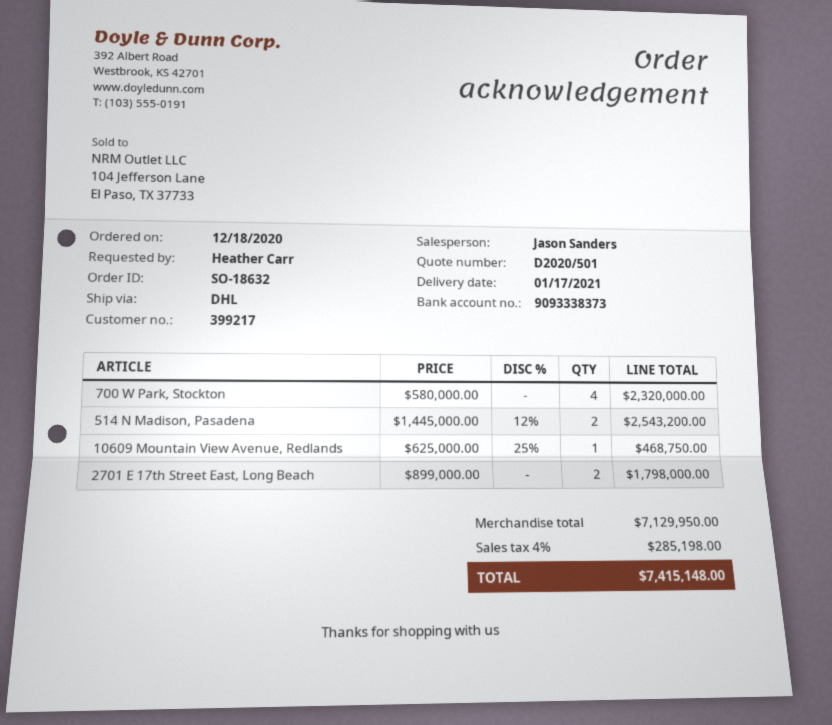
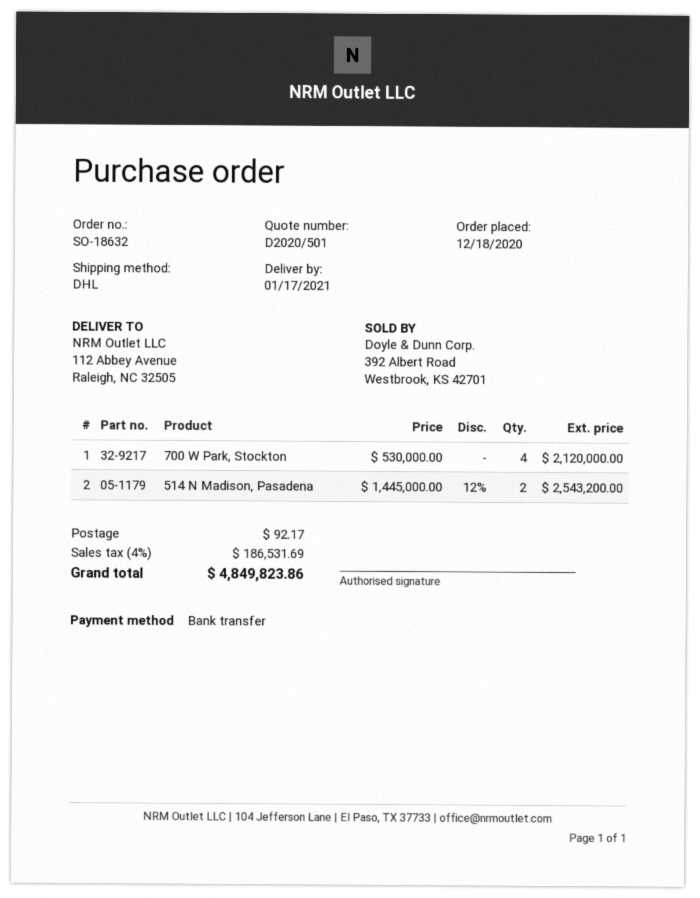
700 W Park, Stockton: 4 x 580000.00 = 2320000.00 -> 4 x 530000.00 = 2120000.00
10609 Mountain View Avenue, Redlands: 1 x 625000.00 - 25% = 468750.00 -> none
2701 E 17th Street East, Long Beach: 2 x 899000.00 = 1798000.00 -> none
shipping: none -> 92.17
tax: 4% = 285198.00 -> 4% = 186531.69
total: 7415148.00 -> 4849823.86

